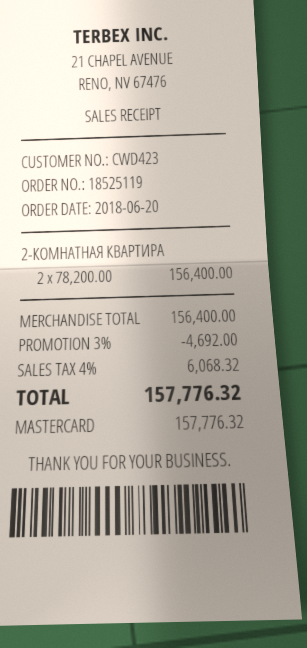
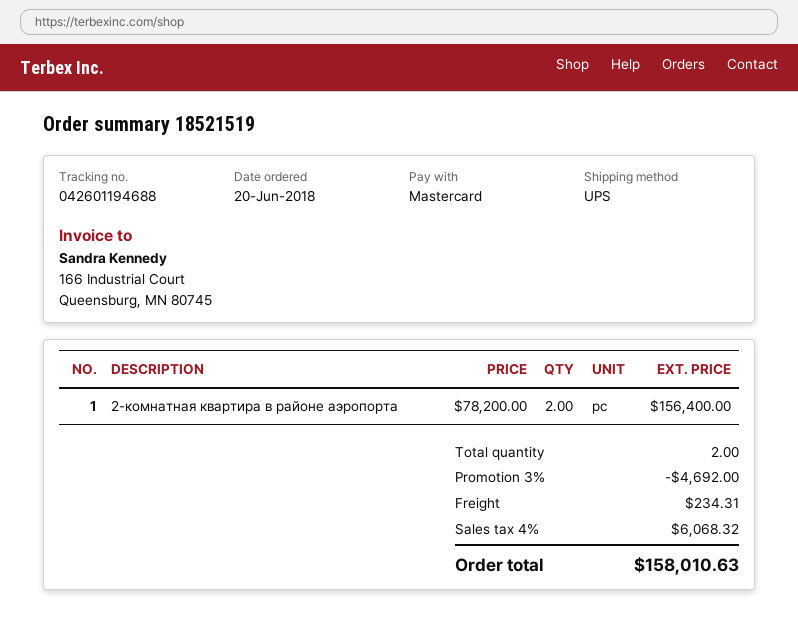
order number: 18525119 -> 18521519
shipping: none -> 234.31
total: 157776.32 -> 158010.63

